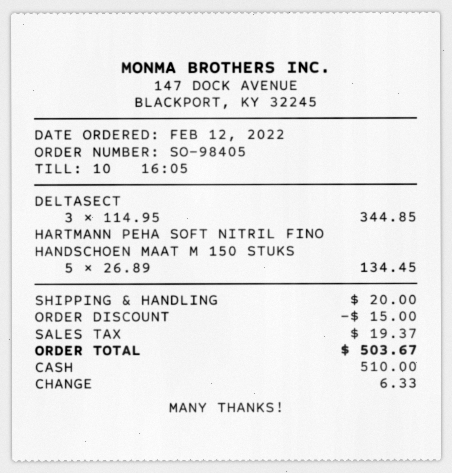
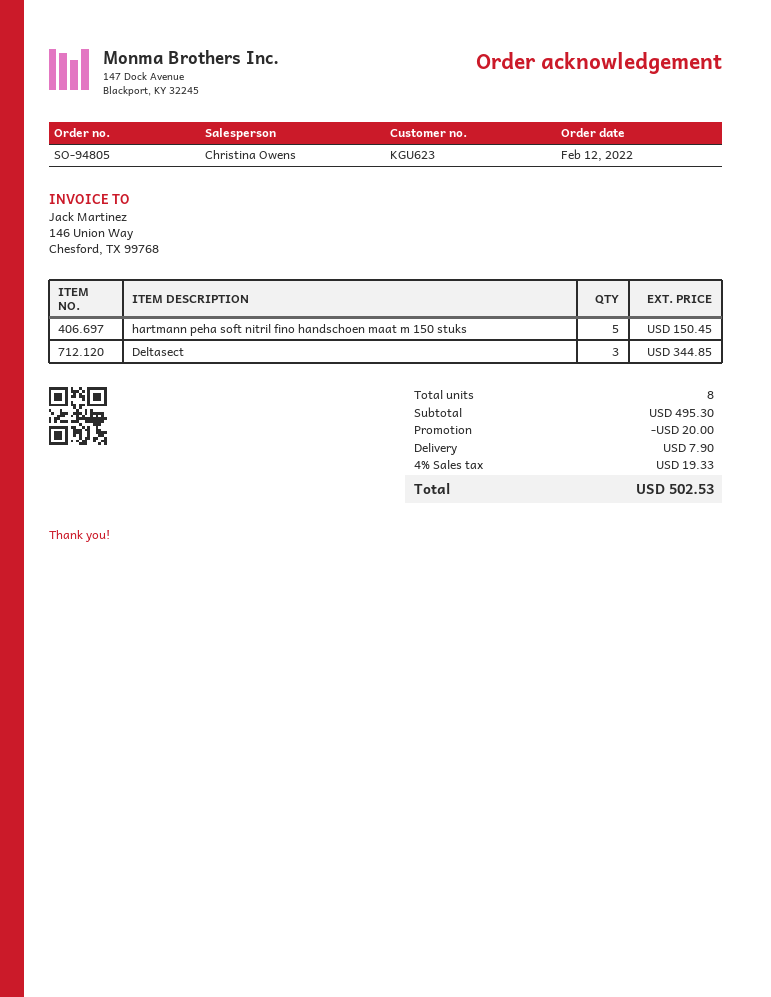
order number: SO-98405 -> SO-94805
HARTMANN PEHA SOFT NITRIL FINO HANDSCHOEN MAAT M 150 STUKS: 5 for 134.45 -> 5 for 150.45
discount: 15.00 -> 20.00
shipping: 20.00 -> 7.90
tax: 19.37 -> 19.33
total: 503.67 -> 502.53

